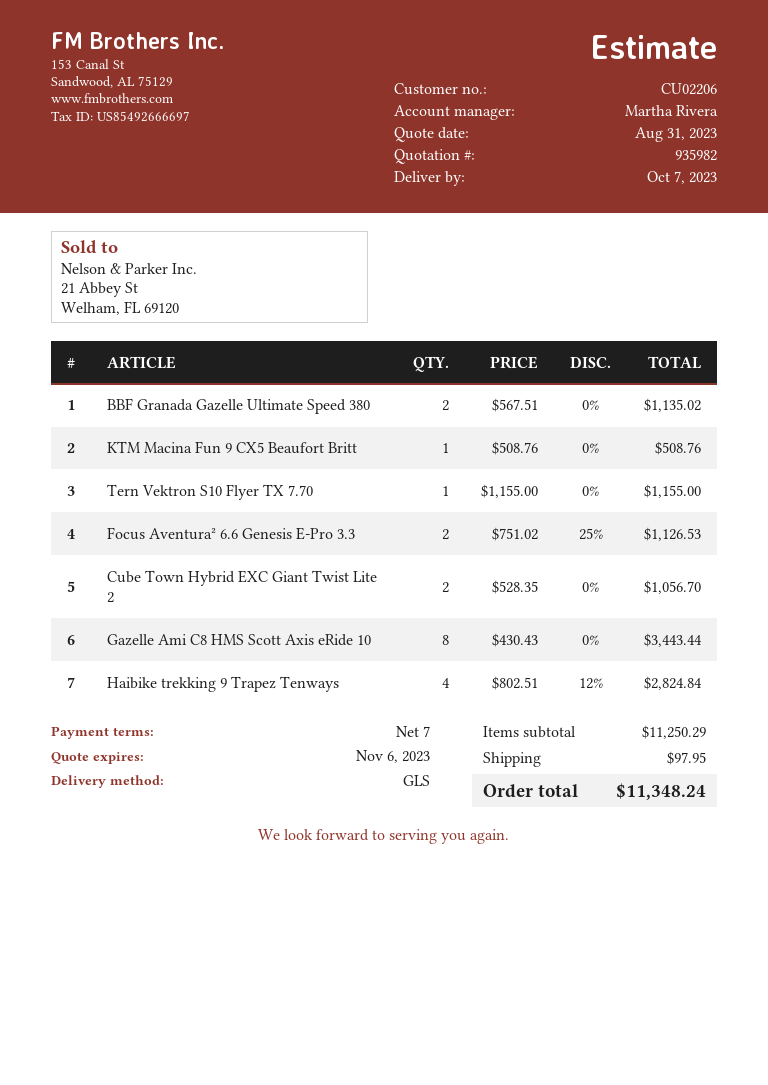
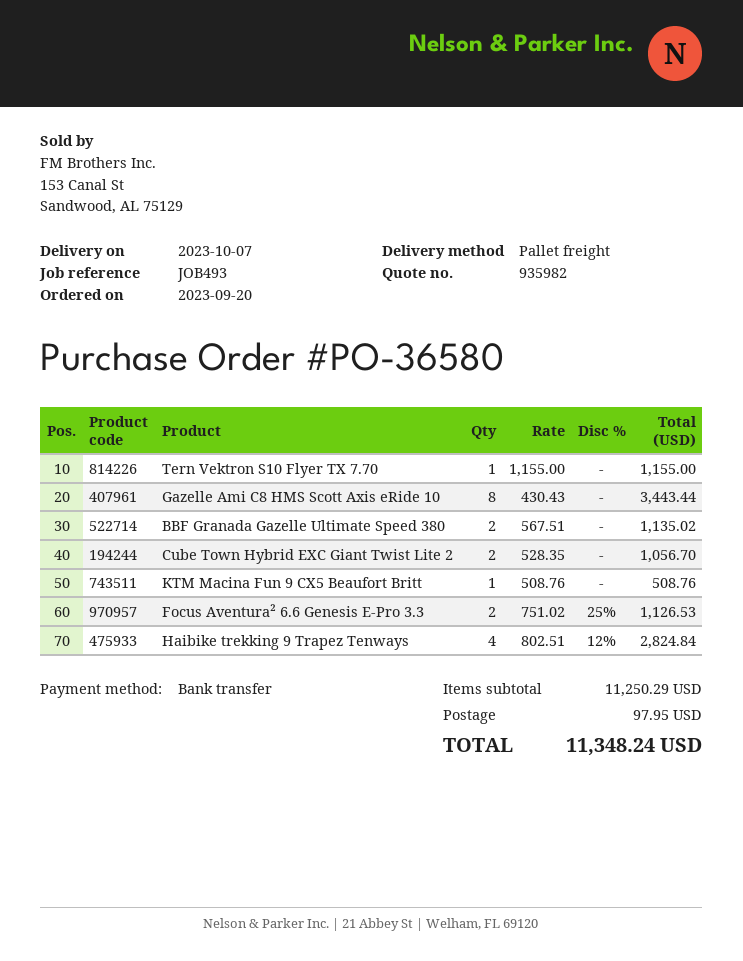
shipping method: GLS -> pallet freight

